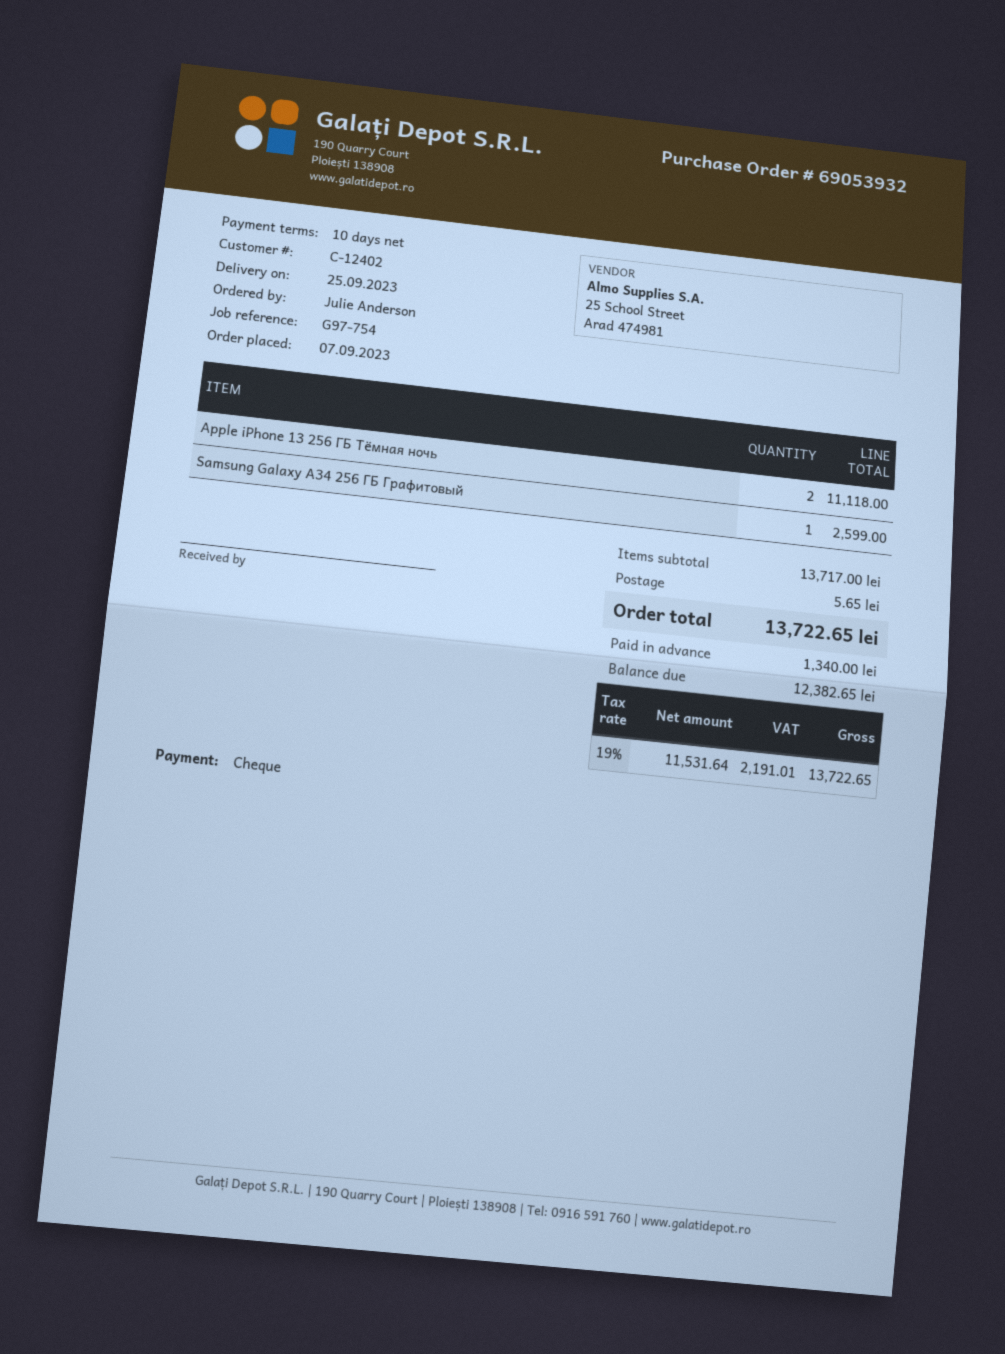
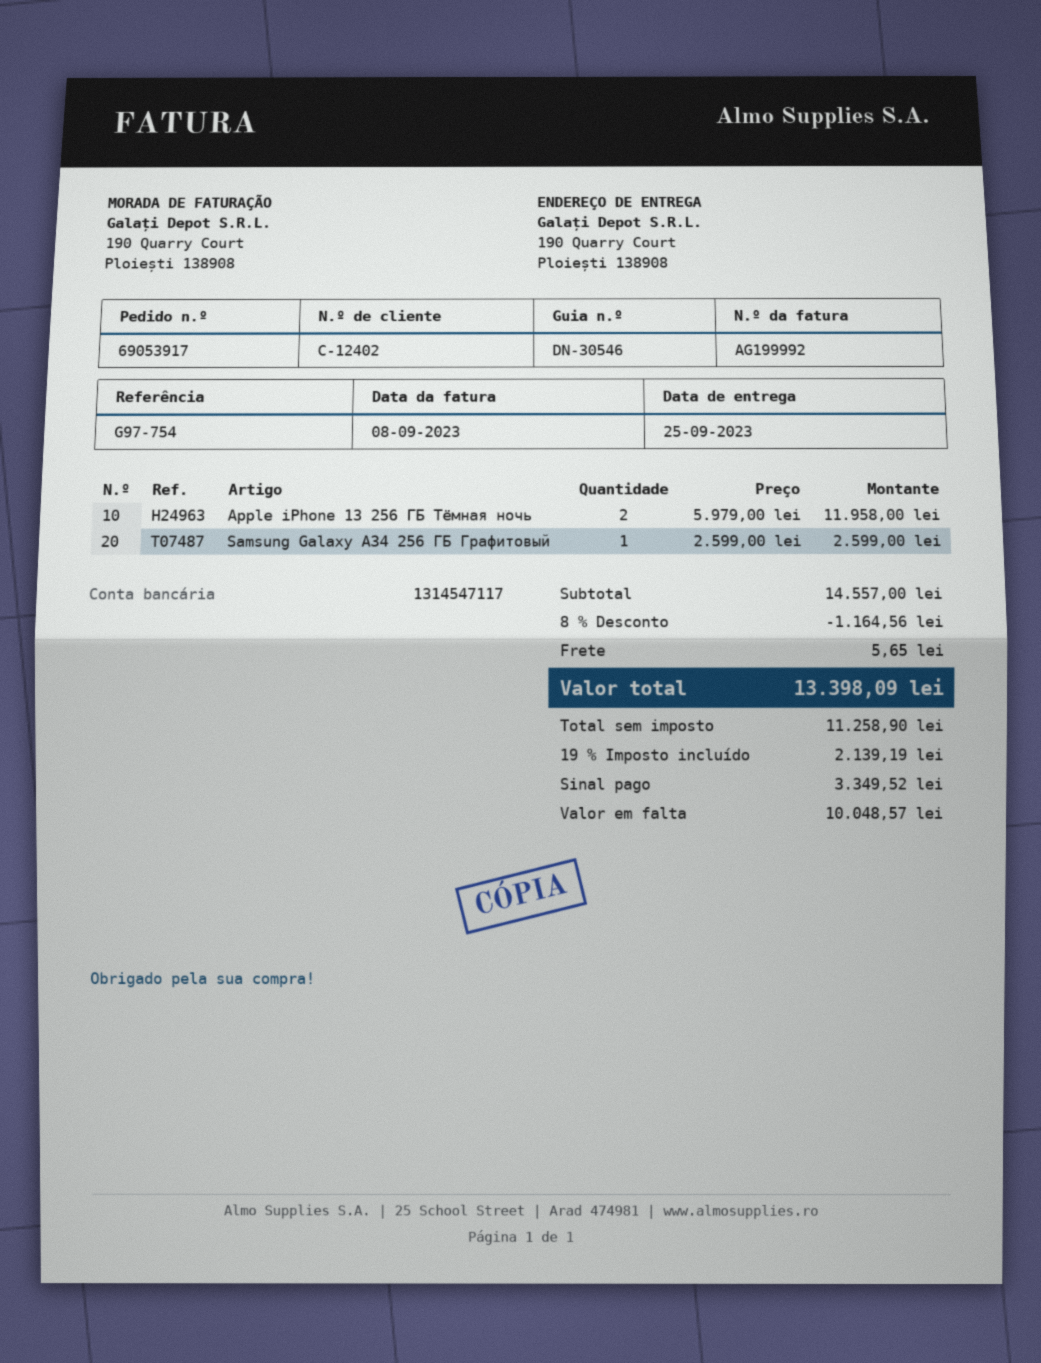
order number: 69053932 -> 69053917
Apple iPhone 13 256 ГБ Тёмная ночь: 2 for 11118.00 -> 2 for 11958.00
subtotal: 13717.00 -> 14557.00
discount: none -> 8% = 1164.56
net: 11531.64 -> 11258.90
tax: 19% = 2191.01 -> 19% = 2139.19
total: 13722.65 -> 13398.09
deposit: 1340.00 -> 3349.52
balance: 12382.65 -> 10048.57

